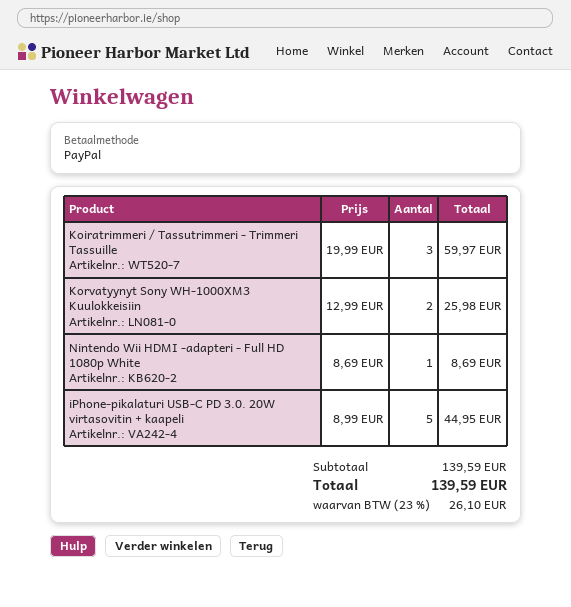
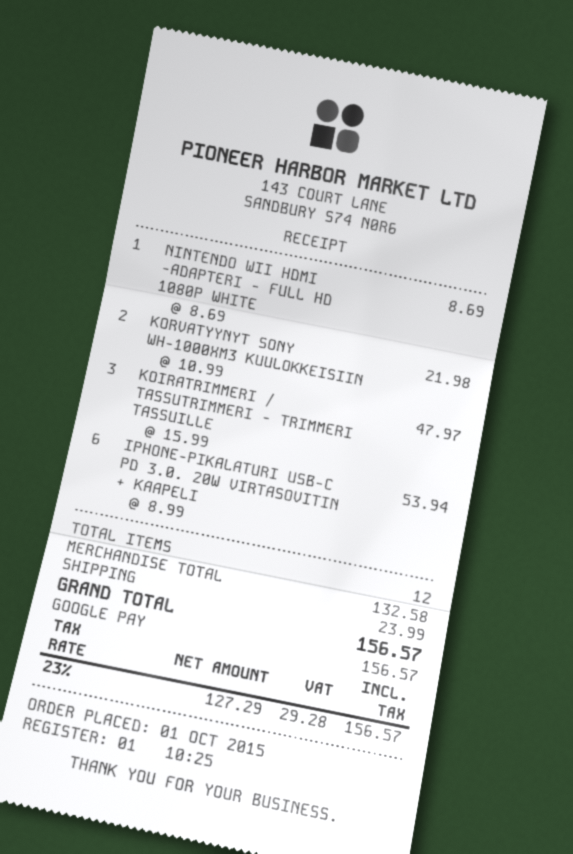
payment method: PayPal -> Google Pay
Koiratrimmeri / Tassutrimmeri - Trimmeri Tassuille: 3 x 19.99 = 59.97 -> 3 x 15.99 = 47.97
Korvatyynyt Sony WH-1000XM3 Kuulokkeisiin: 2 x 12.99 = 25.98 -> 2 x 10.99 = 21.98
iPhone-pikalaturi USB-C PD 3.0. 20W virtasovitin + kaapeli: 5 x 8.99 = 44.95 -> 6 x 8.99 = 53.94
subtotal: 139.59 -> 132.58
shipping: none -> 23.99
tax: 23% = 26.10 -> 23% = 29.28
total: 139.59 -> 156.57

